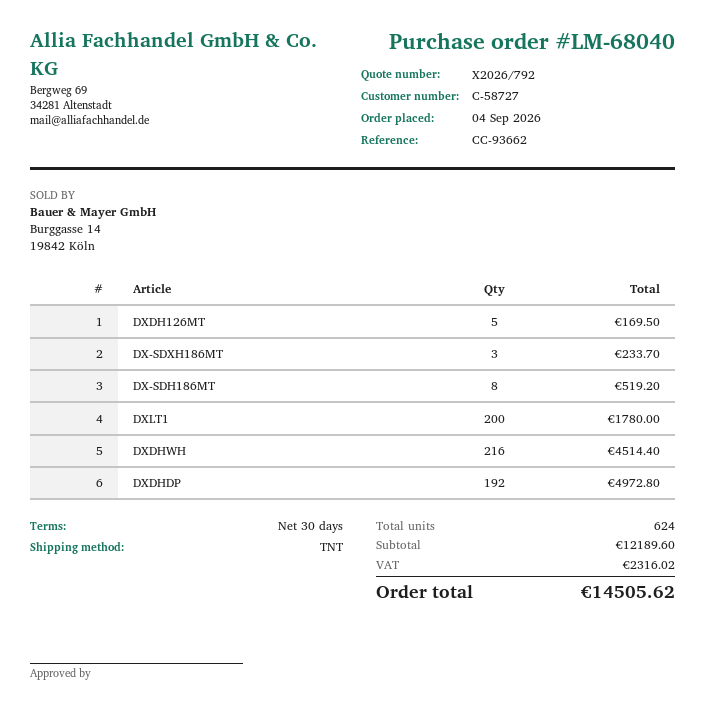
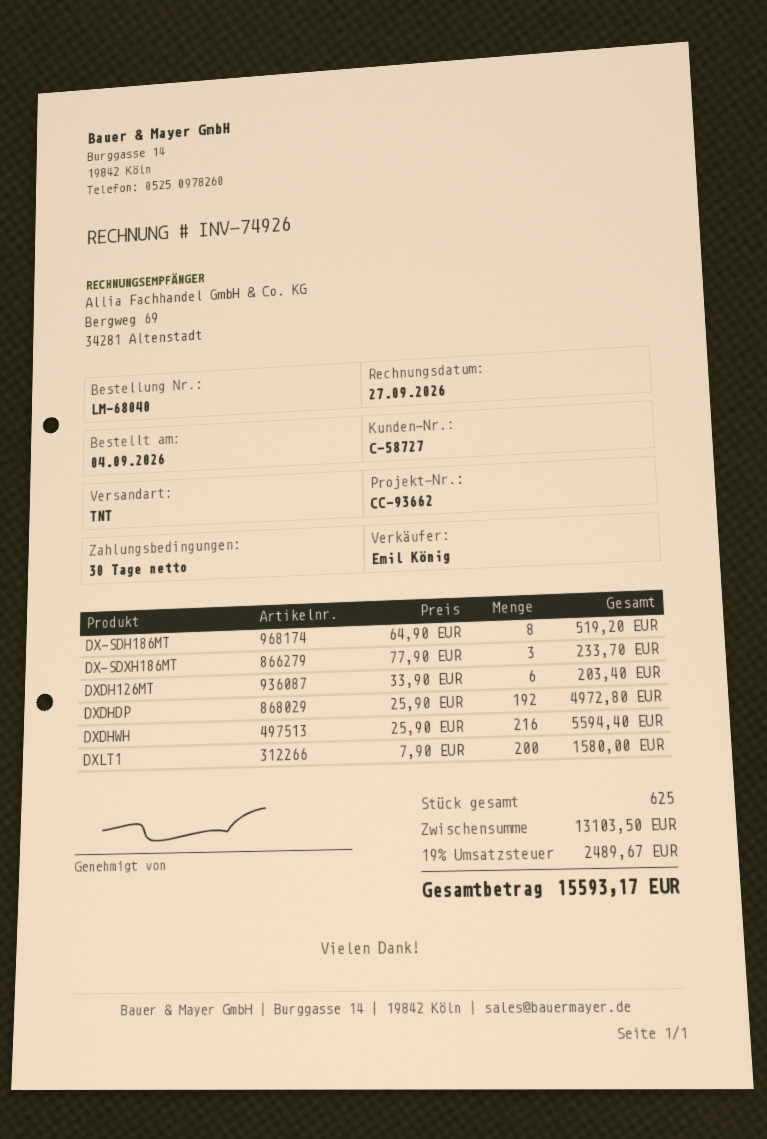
DXDH126MT: 5 for 169.50 -> 6 for 203.40
DXLT1: 200 for 1780.00 -> 200 for 1580.00
DXDHWH: 216 for 4514.40 -> 216 for 5594.40
total quantity: 624 -> 625
subtotal: 12189.60 -> 13103.50
tax: 2316.02 -> 2489.67
total: 14505.62 -> 15593.17

